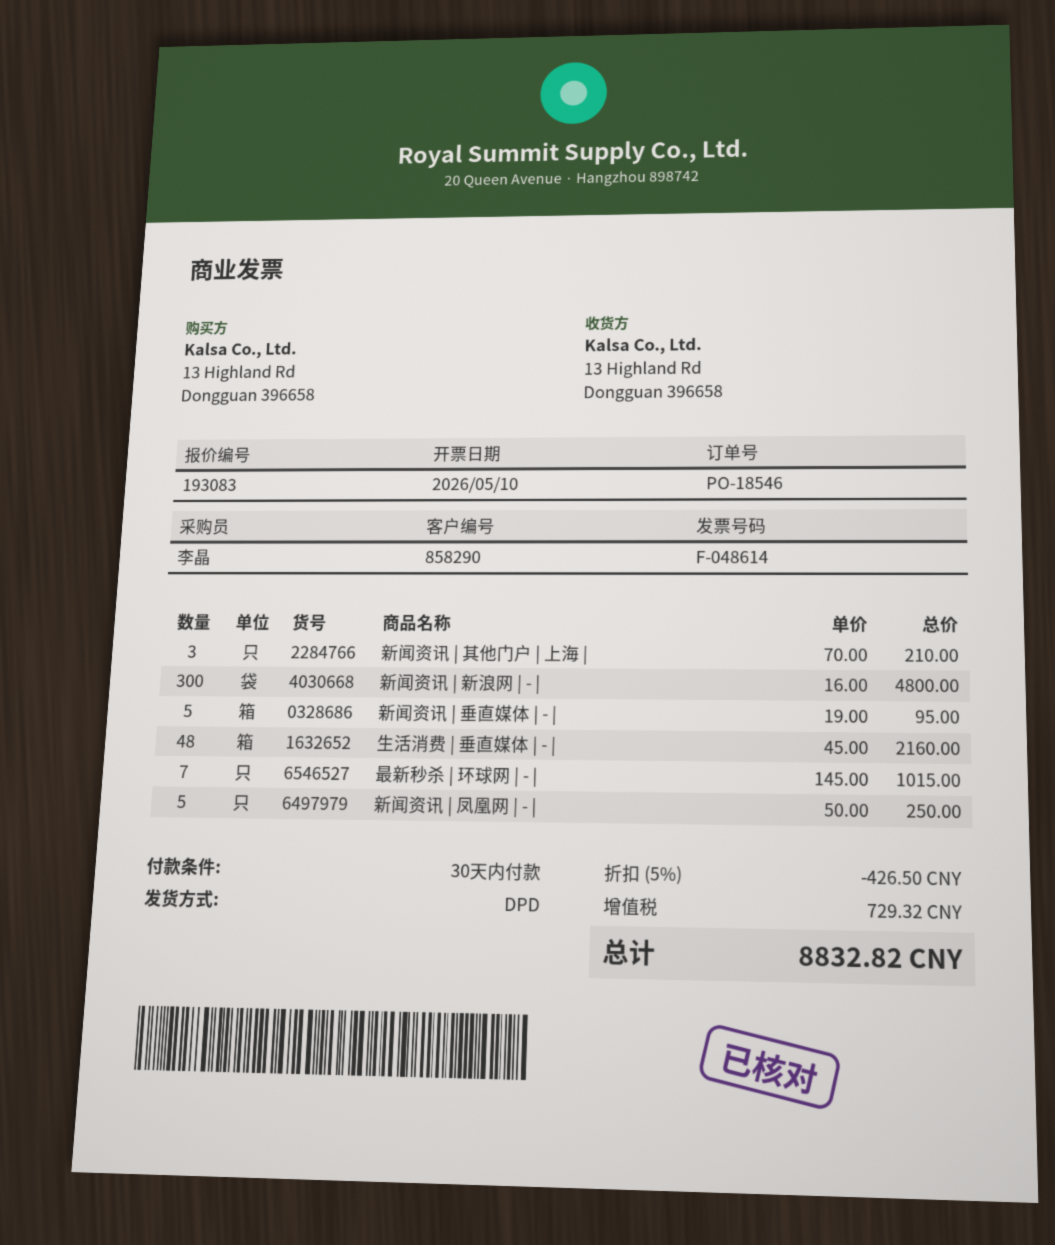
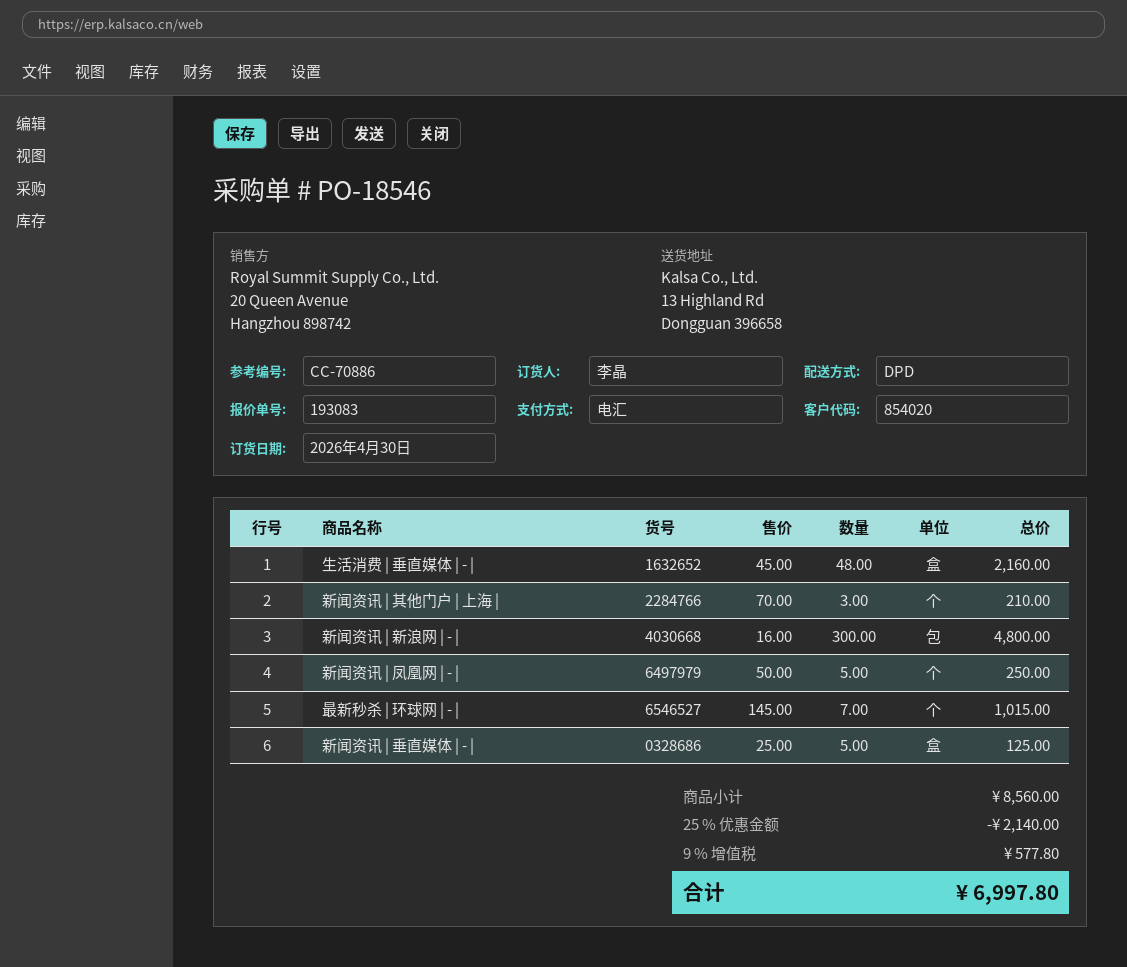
customer number: 858290 -> 854020
新闻资讯 | 垂直媒体 | - |: 5 x 19.00 = 95.00 -> 5 x 25.00 = 125.00
discount: 5% = 426.50 -> 25% = 2140.00
tax: 729.32 -> 577.80
total: 8832.82 -> 6997.80

